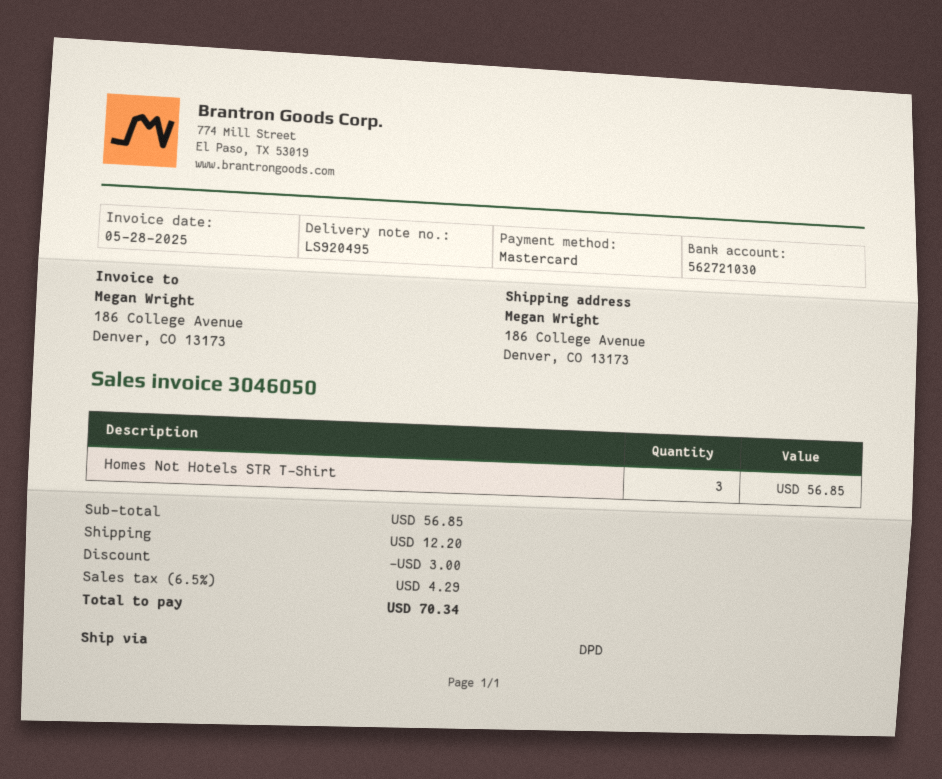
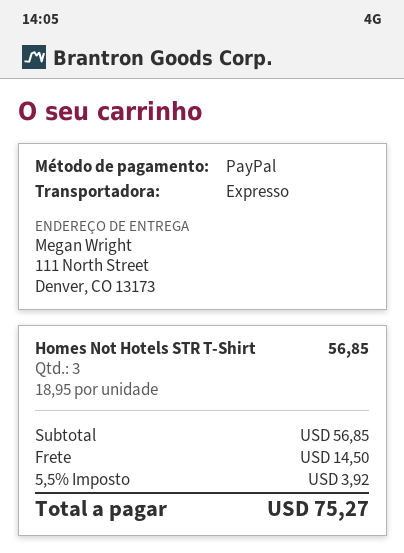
payment method: Mastercard -> PayPal
shipping method: DPD -> express
ship to: 186 College Avenue, Denver, CO 13173 -> 111 North Street, Denver, CO 13173
discount: 3.00 -> none
shipping: 12.20 -> 14.50
tax: 6.5% = 4.29 -> 5.5% = 3.92
total: 70.34 -> 75.27

